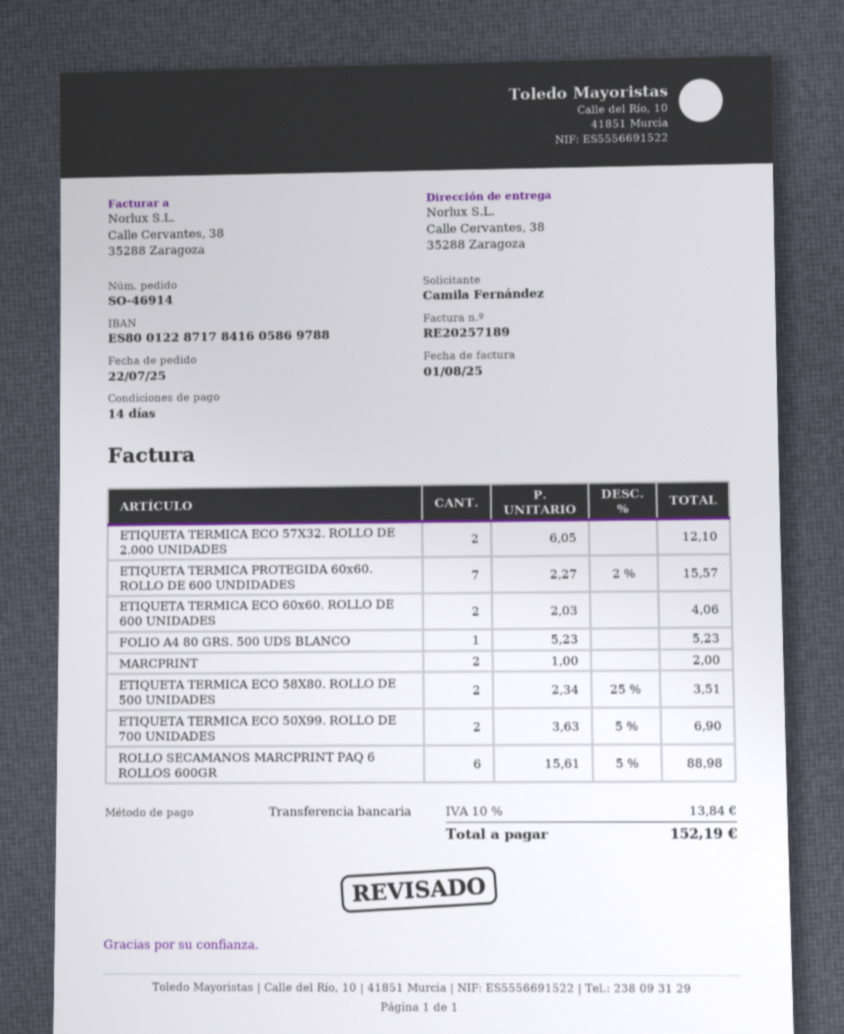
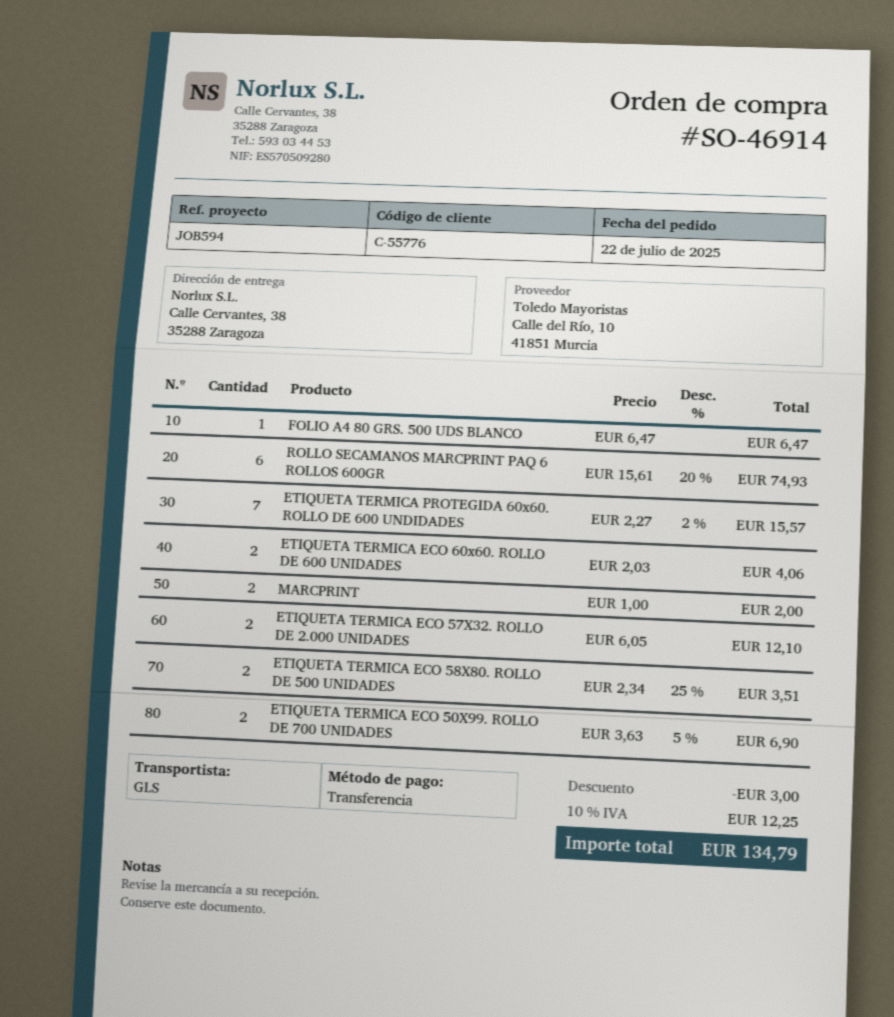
FOLIO A4 80 GRS. 500 UDS BLANCO: 1 x 5.23 = 5.23 -> 1 x 6.47 = 6.47
ROLLO SECAMANOS MARCPRINT PAQ 6 ROLLOS 600GR: 6 x 15.61 - 5% = 88.98 -> 6 x 15.61 - 20% = 74.93
discount: none -> 3.00
tax: 10% = 13.84 -> 10% = 12.25
total: 152.19 -> 134.79

